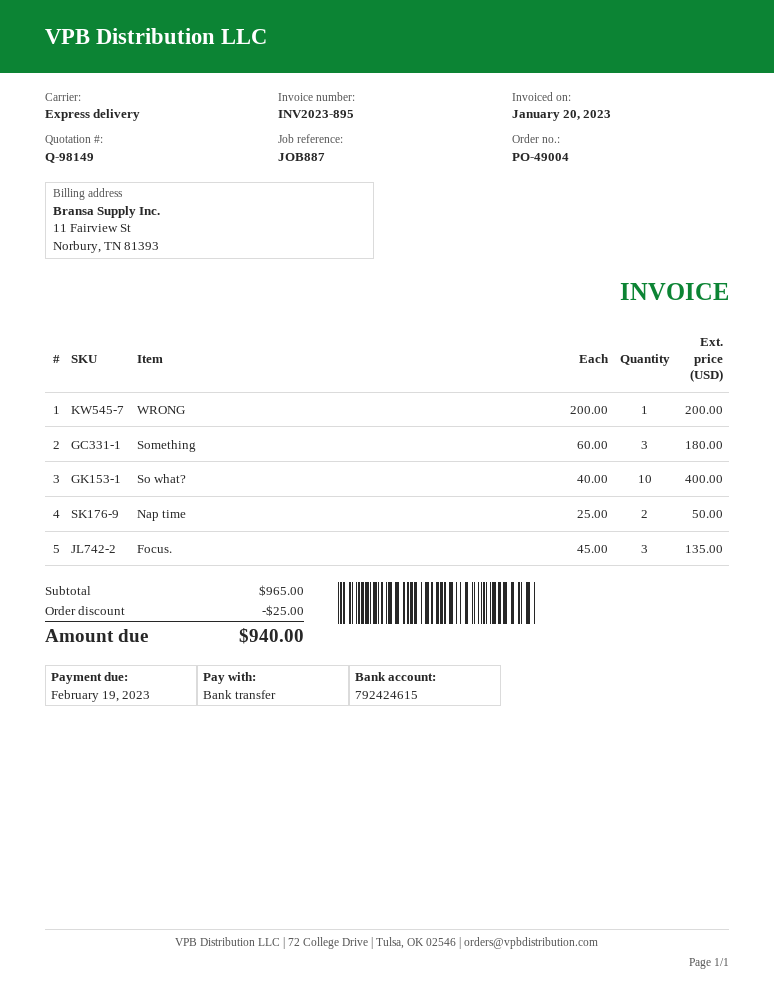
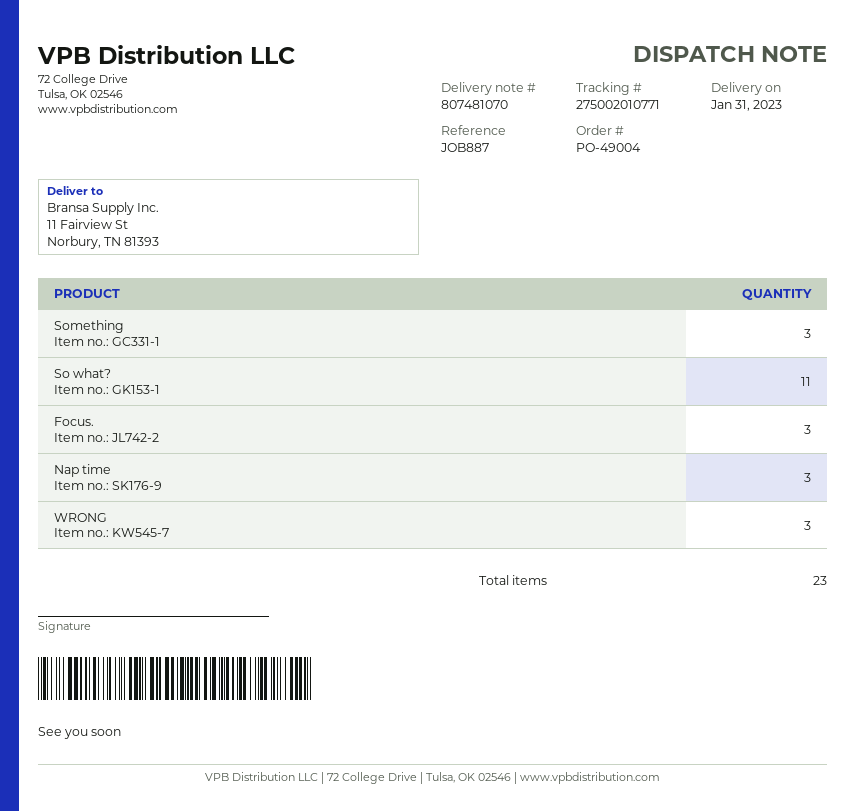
WRONG: 1 -> 3
So what?: 10 -> 11
Nap time: 2 -> 3

